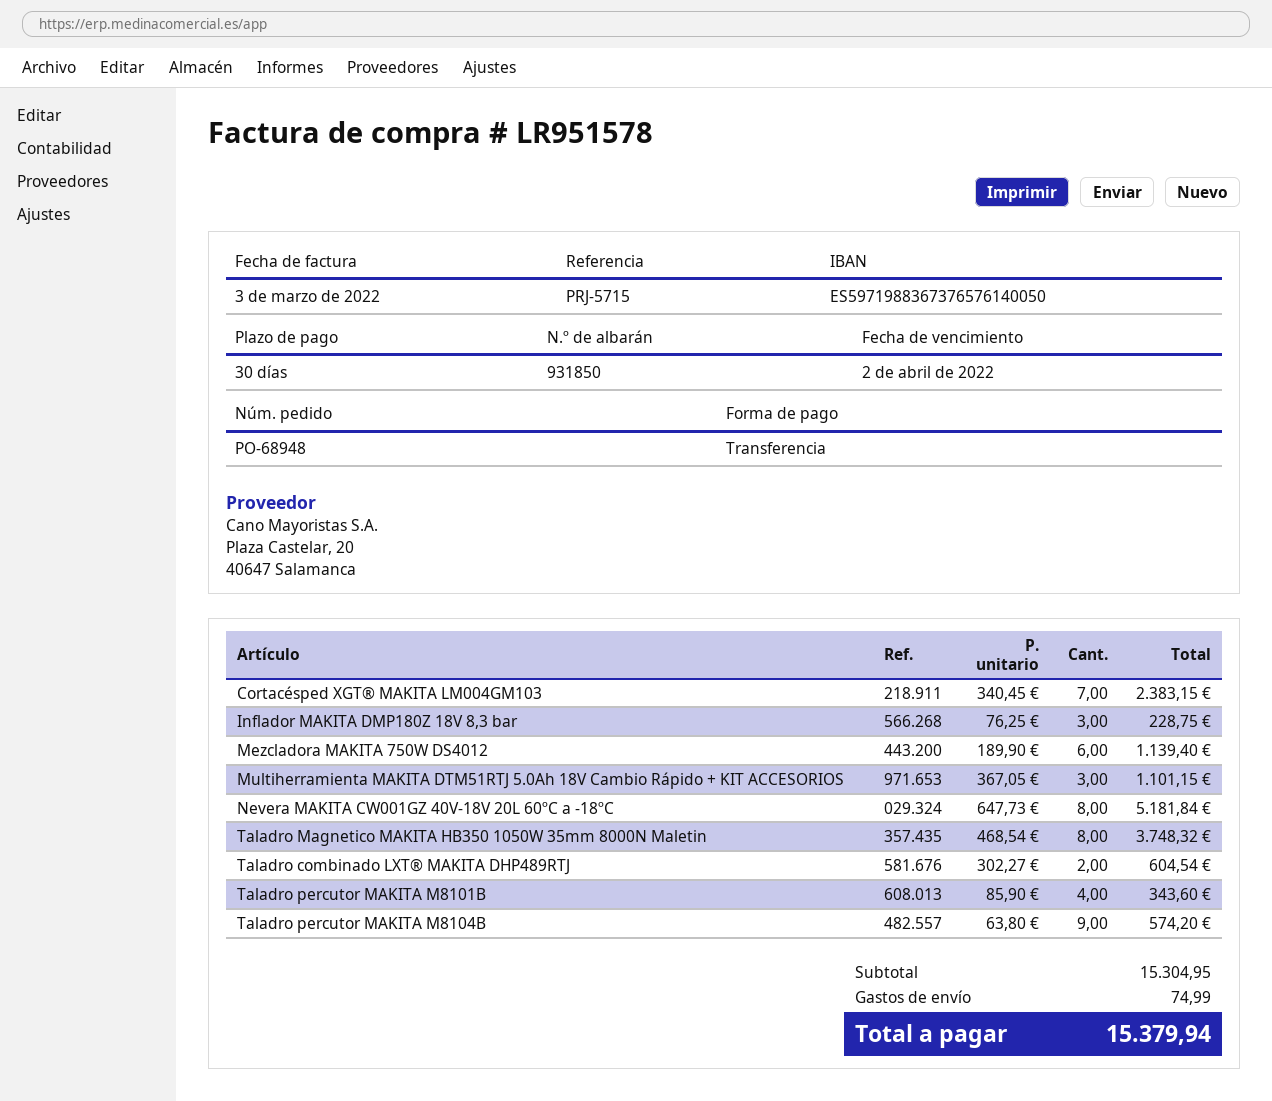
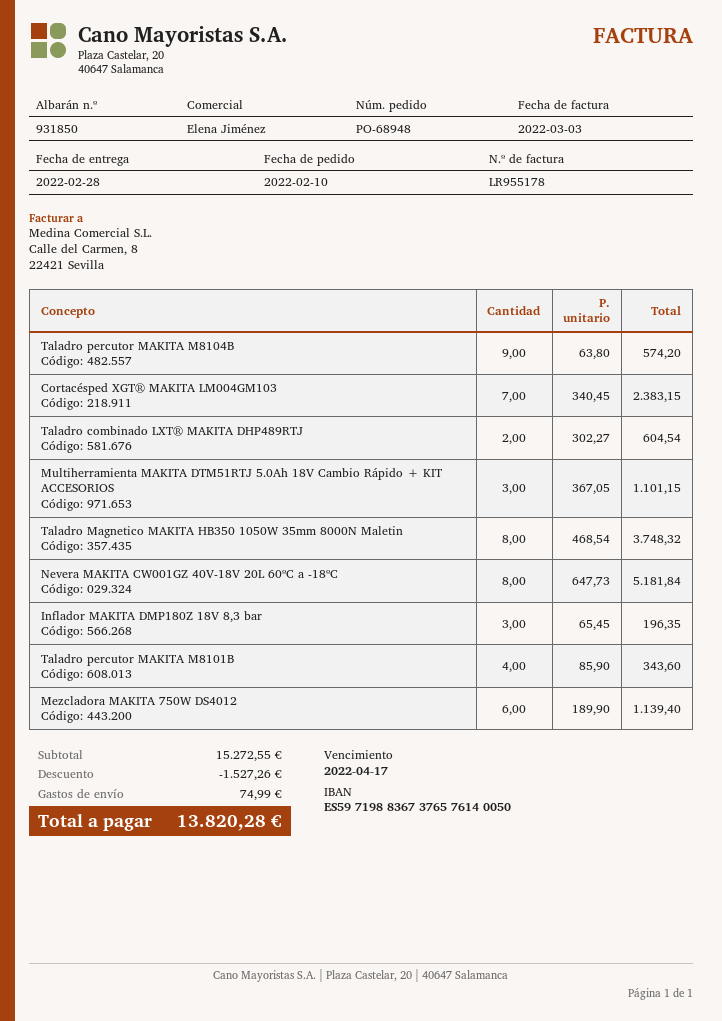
invoice number: LR951578 -> LR955178
due date: 2022-04-02 -> 2022-04-17
Inflador MAKITA DMP180Z 18V 8,3 bar: 3 x 76.25 = 228.75 -> 3 x 65.45 = 196.35
subtotal: 15304.95 -> 15272.55
discount: none -> 1527.26
total: 15379.94 -> 13820.28

